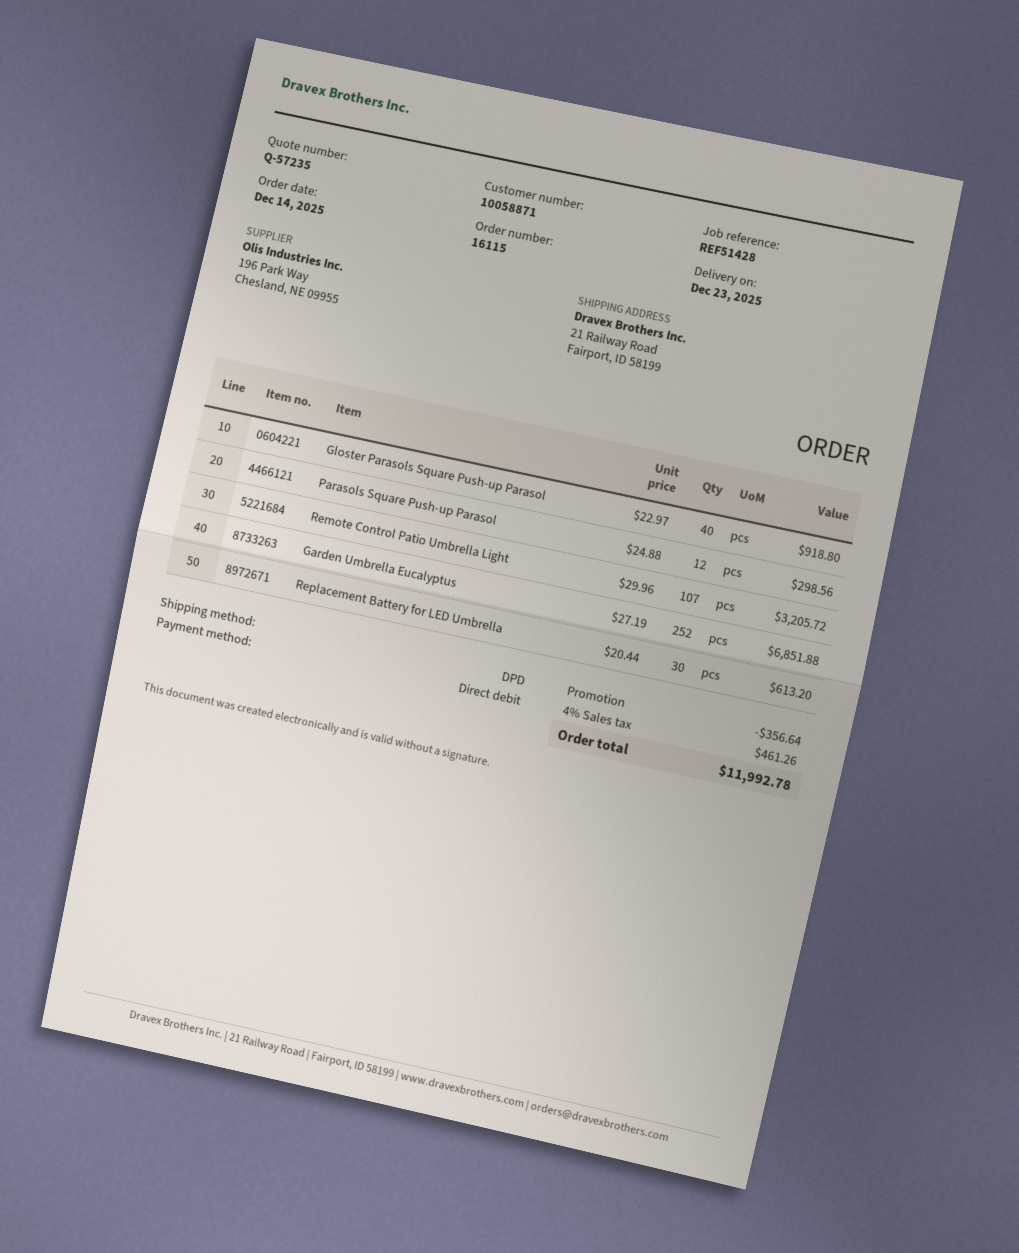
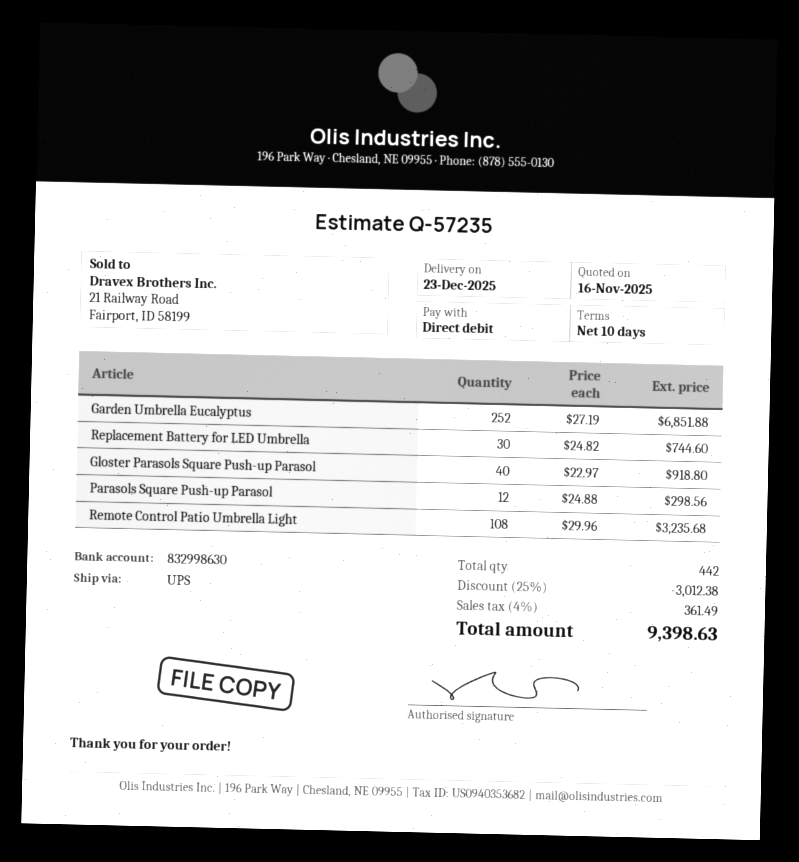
shipping method: DPD -> UPS
Remote Control Patio Umbrella Light: 107 x 29.96 = 3205.72 -> 108 x 29.96 = 3235.68
Replacement Battery for LED Umbrella: 30 x 20.44 = 613.20 -> 30 x 24.82 = 744.60
discount: 356.64 -> 3012.38
tax: 4% = 461.26 -> 4% = 361.49
total: 11992.78 -> 9398.63

